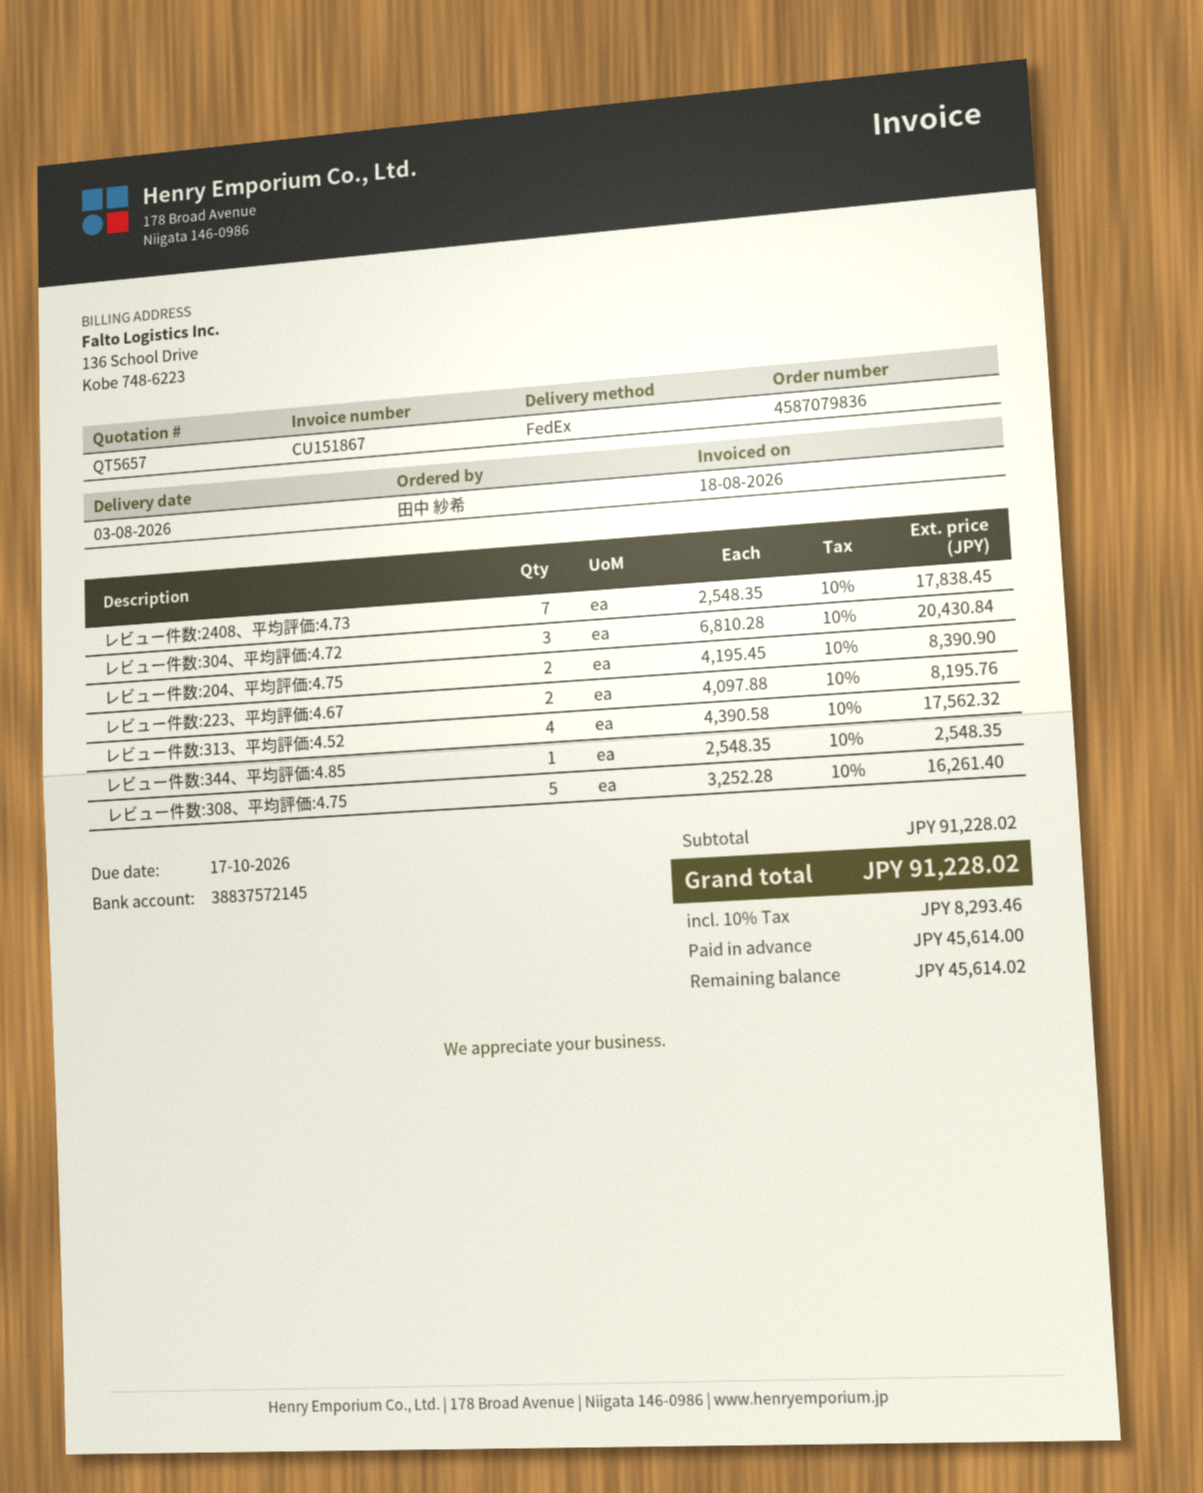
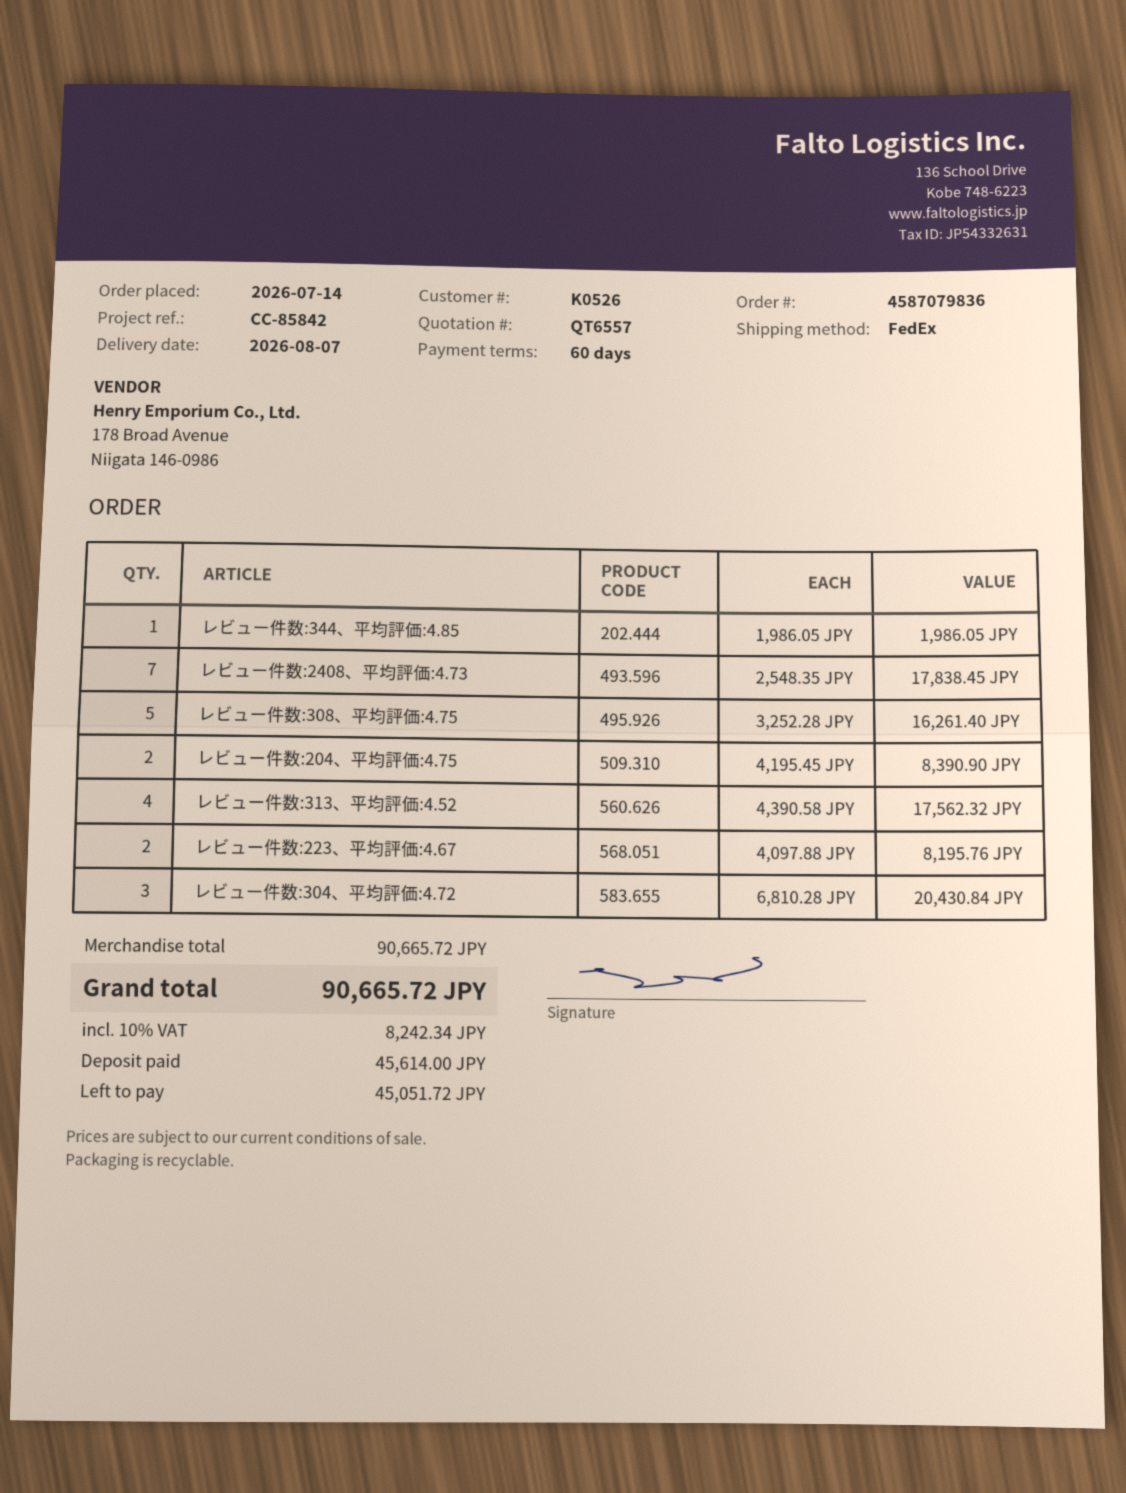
quote number: QT5657 -> QT6557
delivery date: 2026-08-03 -> 2026-08-07
レビュー件数:344、平均評価:4.85: 1 x 2548.35 = 2548.35 -> 1 x 1986.05 = 1986.05
subtotal: 91228.02 -> 90665.72
tax: 10% = 8293.46 -> 10% = 8242.34
total: 91228.02 -> 90665.72
balance: 45614.02 -> 45051.72

